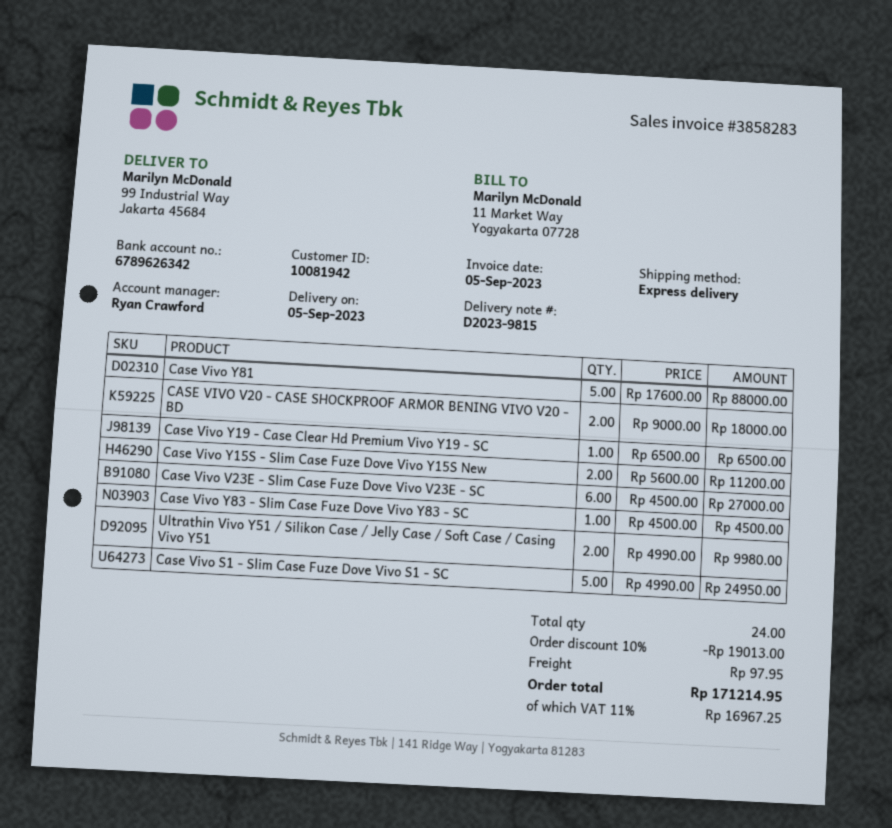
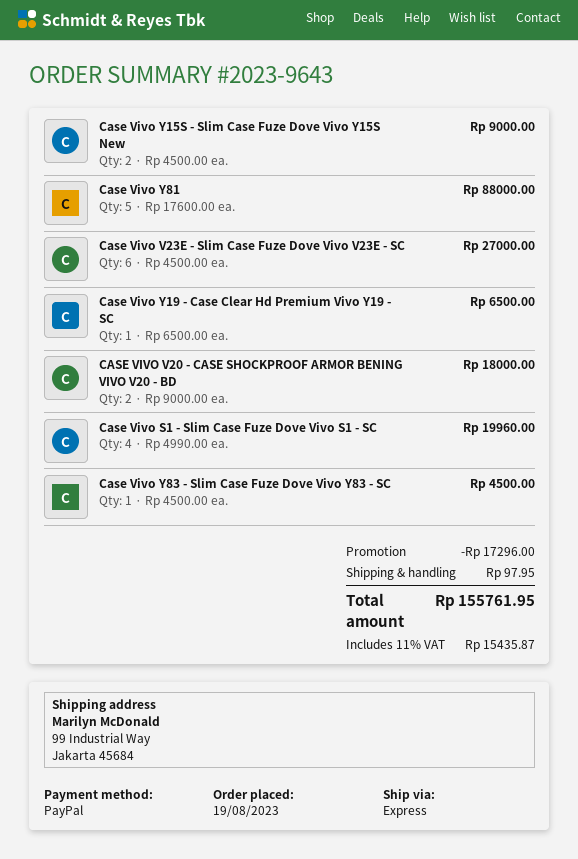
Case Vivo Y15S - Slim Case Fuze Dove Vivo Y15S New: 2 x 5600.00 = 11200.00 -> 2 x 4500.00 = 9000.00
Ultrathin Vivo Y51 / Silikon Case / Jelly Case / Soft Case / Casing Vivo Y51: 2 x 4990.00 = 9980.00 -> none
Case Vivo S1 - Slim Case Fuze Dove Vivo S1 - SC: 5 x 4990.00 = 24950.00 -> 4 x 4990.00 = 19960.00
discount: 19013.00 -> 17296.00
tax: 11% = 16967.25 -> 11% = 15435.87
total: 171214.95 -> 155761.95

